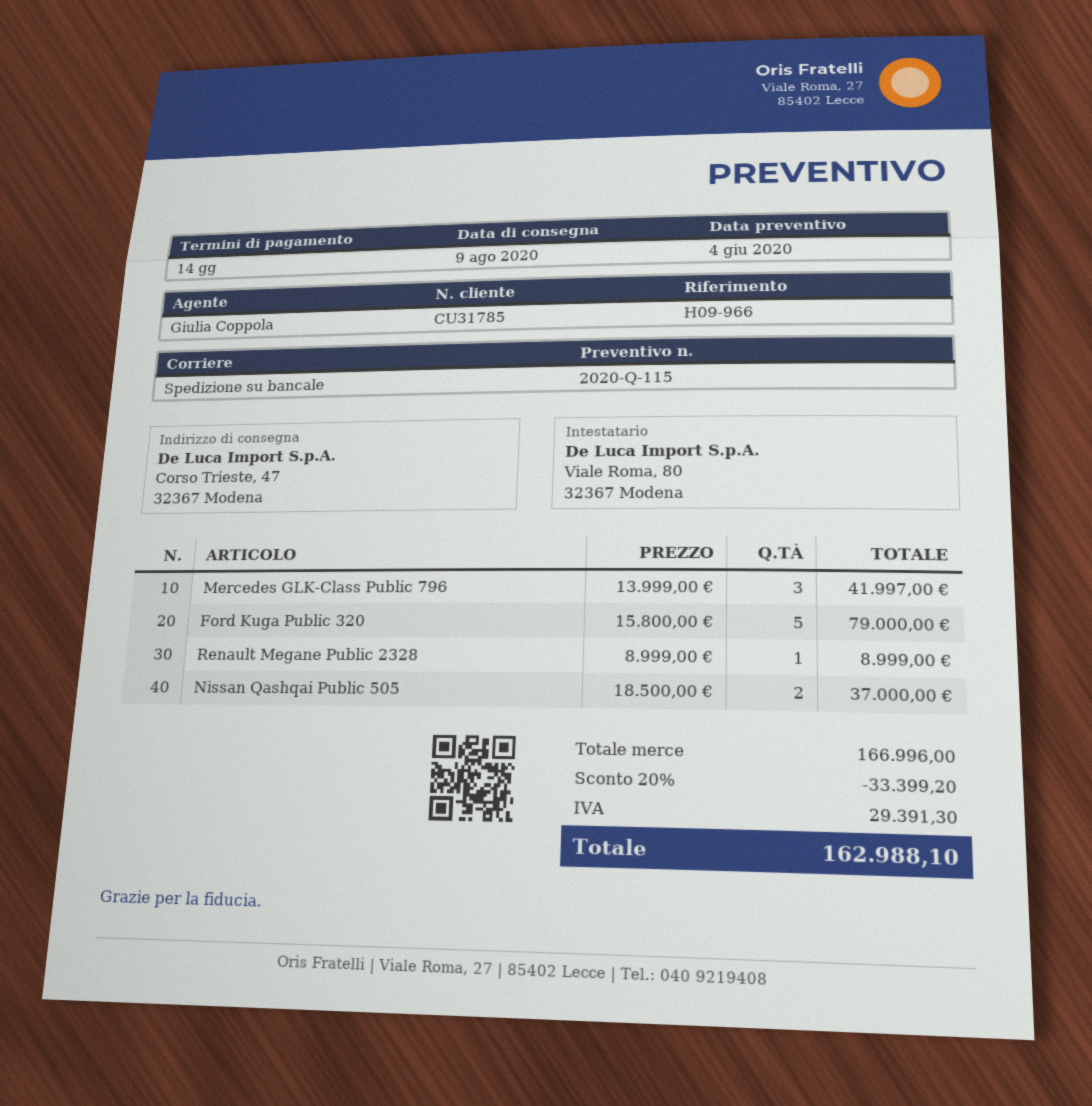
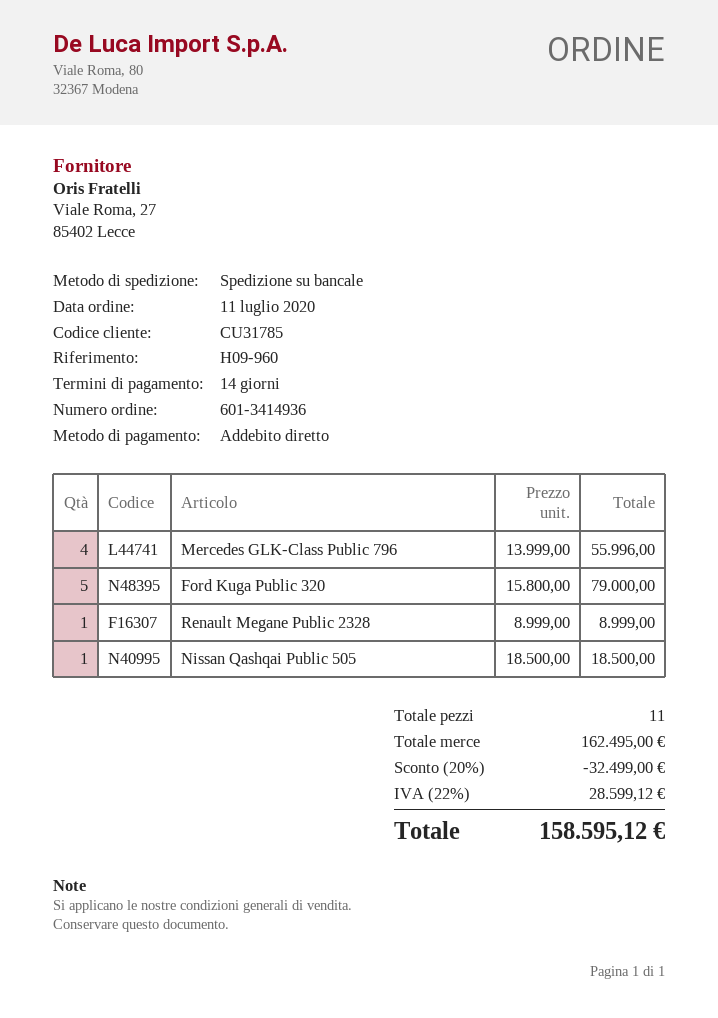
reference: H09-966 -> H09-960
Mercedes GLK-Class Public 796: 3 x 13999.00 = 41997.00 -> 4 x 13999.00 = 55996.00
Nissan Qashqai Public 505: 2 x 18500.00 = 37000.00 -> 1 x 18500.00 = 18500.00
subtotal: 166996.00 -> 162495.00
discount: 20% = 33399.20 -> 20% = 32499.00
tax: 29391.30 -> 28599.12
total: 162988.10 -> 158595.12

